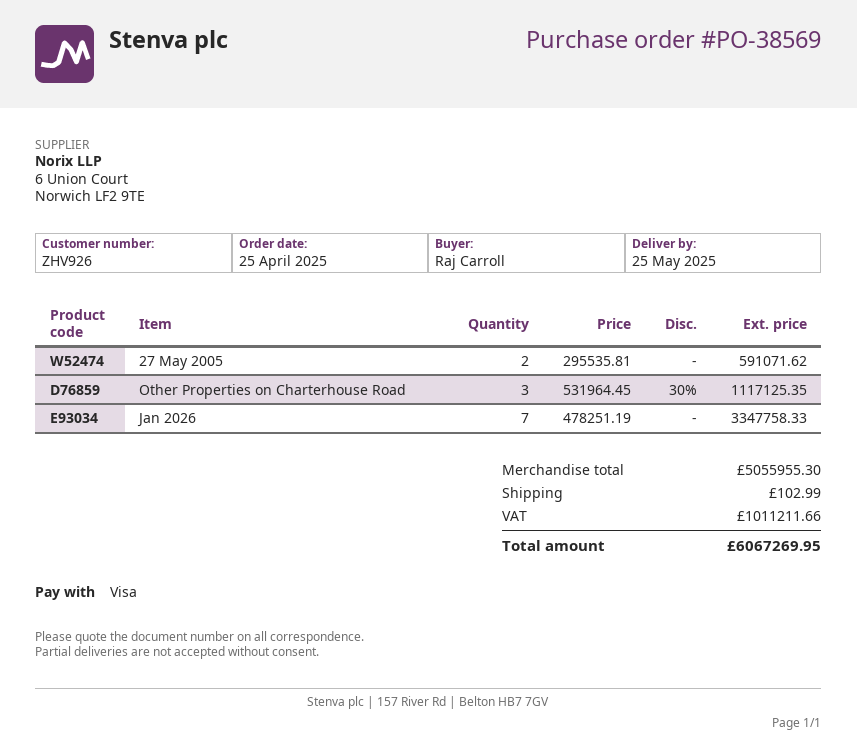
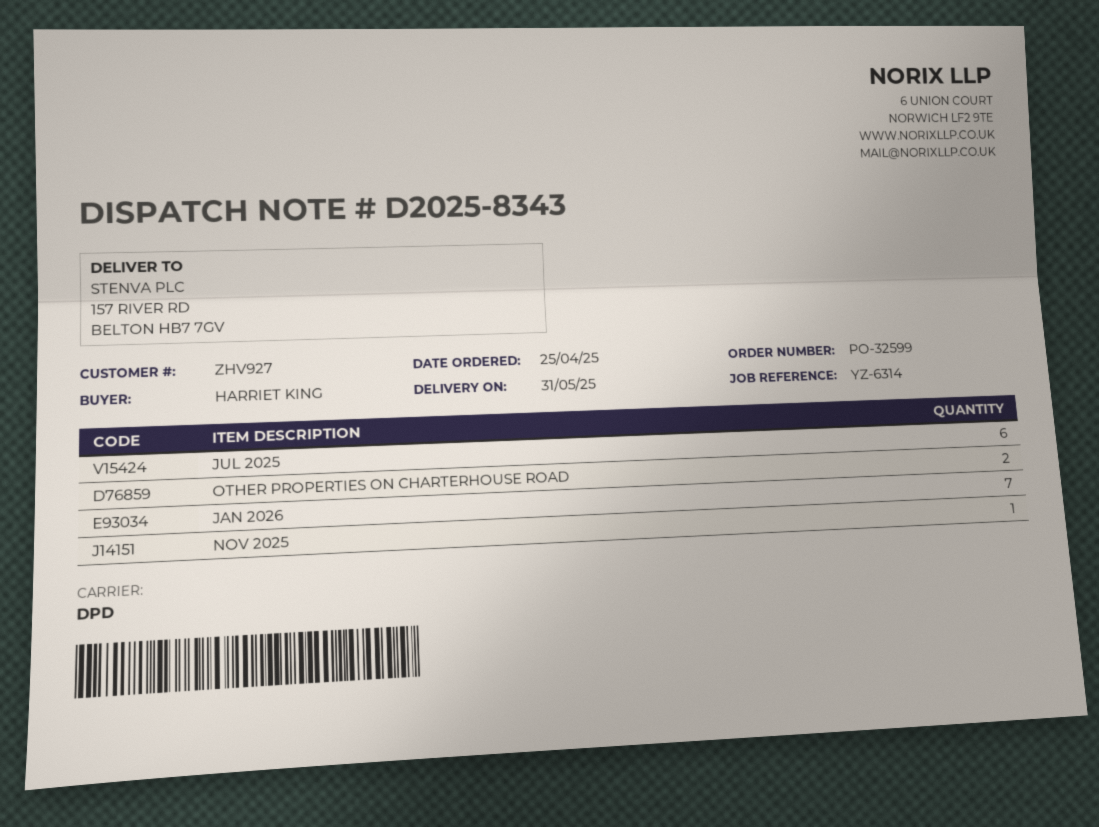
order number: PO-38569 -> PO-32599
delivery date: 2025-05-25 -> 2025-05-31
customer number: ZHV926 -> ZHV927
ordered by: Raj Carroll -> HARRIET KING
27 May 2005: 2 -> none
Other Properties on Charterhouse Road: 3 -> 2
JUL 2025: none -> 6
NOV 2025: none -> 1

